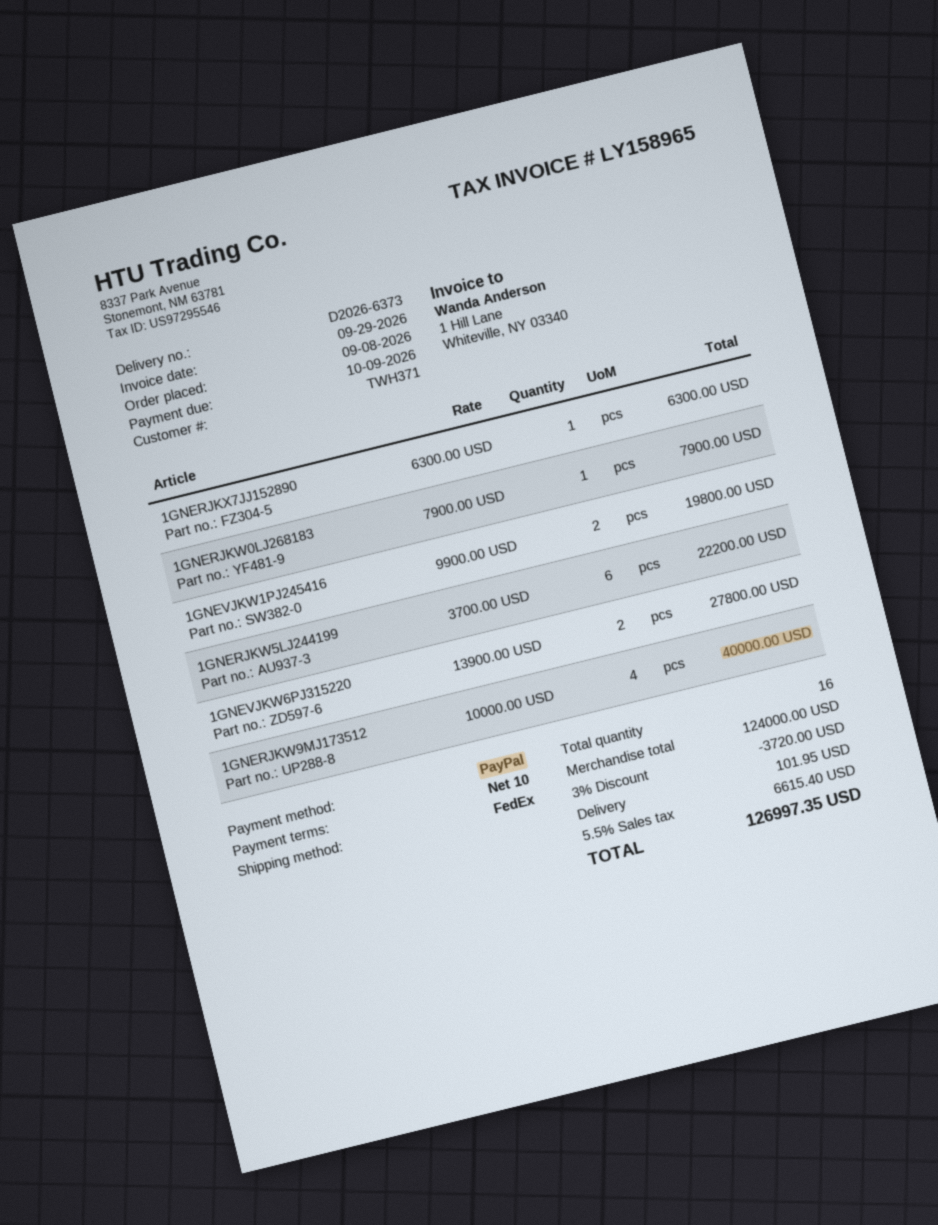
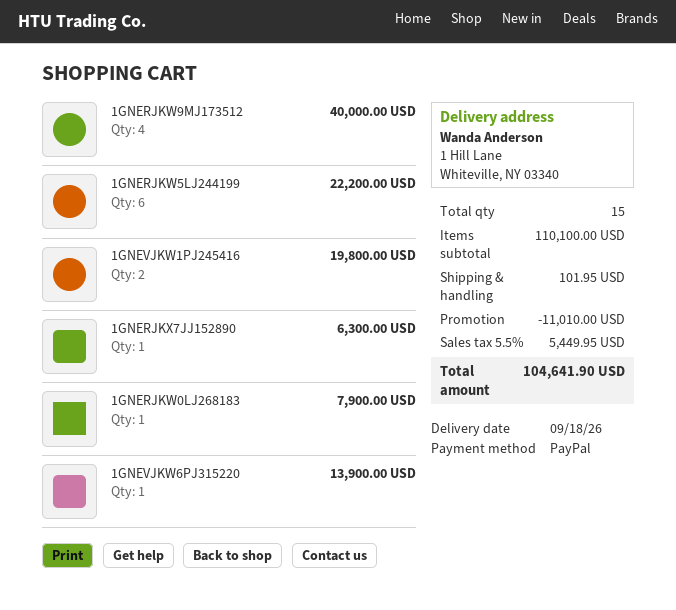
1GNEVJKW6PJ315220: 2 for 27800.00 -> 1 for 13900.00
total quantity: 16 -> 15
subtotal: 124000.00 -> 110100.00
discount: 3720.00 -> 11010.00
tax: 5.5% = 6615.40 -> 5.5% = 5449.95
total: 126997.35 -> 104641.90

